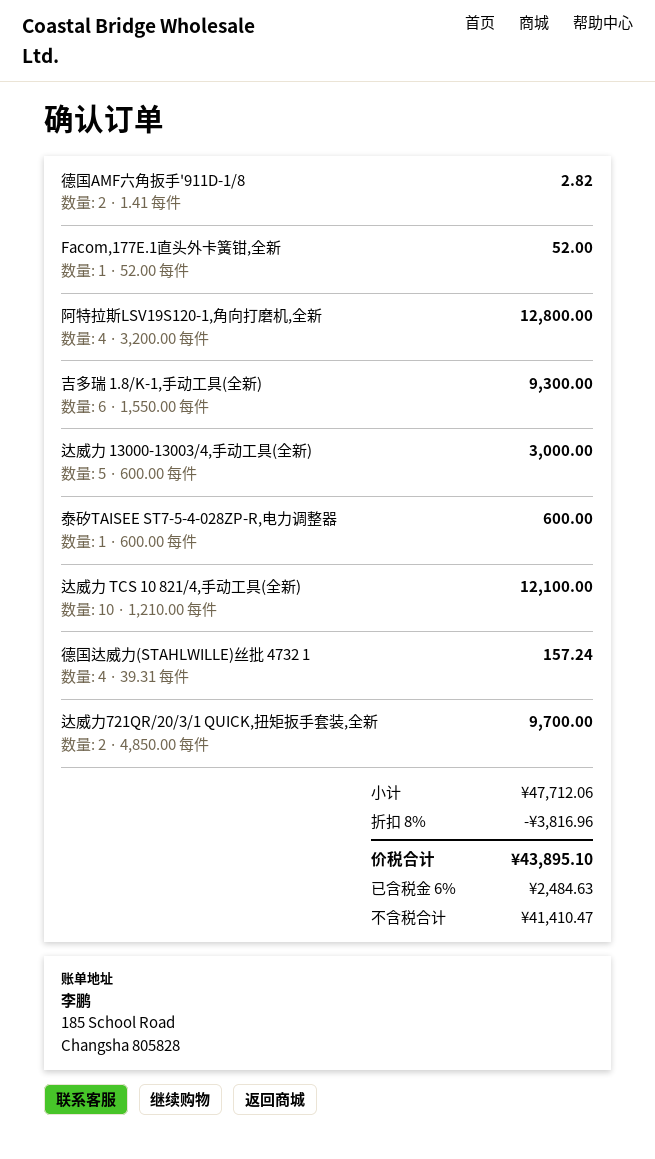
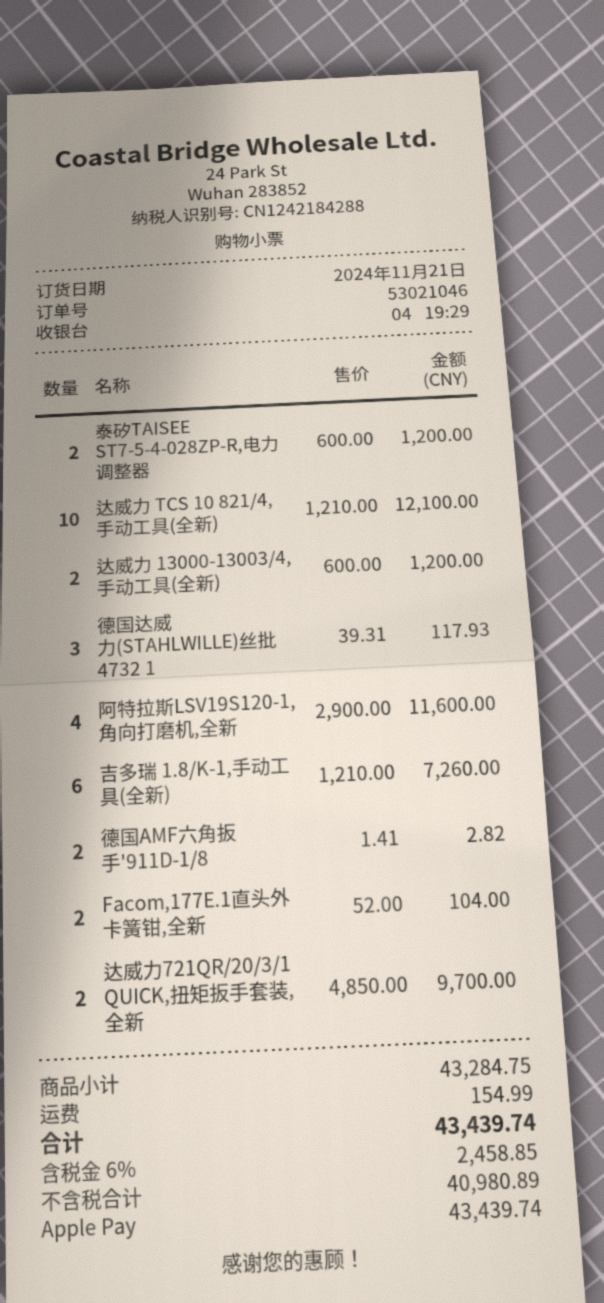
Facom,177E.1直头外卡簧钳,全新: 1 x 52.00 = 52.00 -> 2 x 52.00 = 104.00
阿特拉斯LSV19S120-1,角向打磨机,全新: 4 x 3200.00 = 12800.00 -> 4 x 2900.00 = 11600.00
吉多瑞 1.8/K-1,手动工具(全新): 6 x 1550.00 = 9300.00 -> 6 x 1210.00 = 7260.00
达威力 13000-13003/4,手动工具(全新): 5 x 600.00 = 3000.00 -> 2 x 600.00 = 1200.00
泰矽TAISEE ST7-5-4-028ZP-R,电力调整器: 1 x 600.00 = 600.00 -> 2 x 600.00 = 1200.00
德国达威力(STAHLWILLE)丝批 4732 1: 4 x 39.31 = 157.24 -> 3 x 39.31 = 117.93
subtotal: 47712.06 -> 43284.75
discount: 8% = 3816.96 -> none
shipping: none -> 154.99
net: 41410.47 -> 40980.89
tax: 6% = 2484.63 -> 6% = 2458.85
total: 43895.10 -> 43439.74

